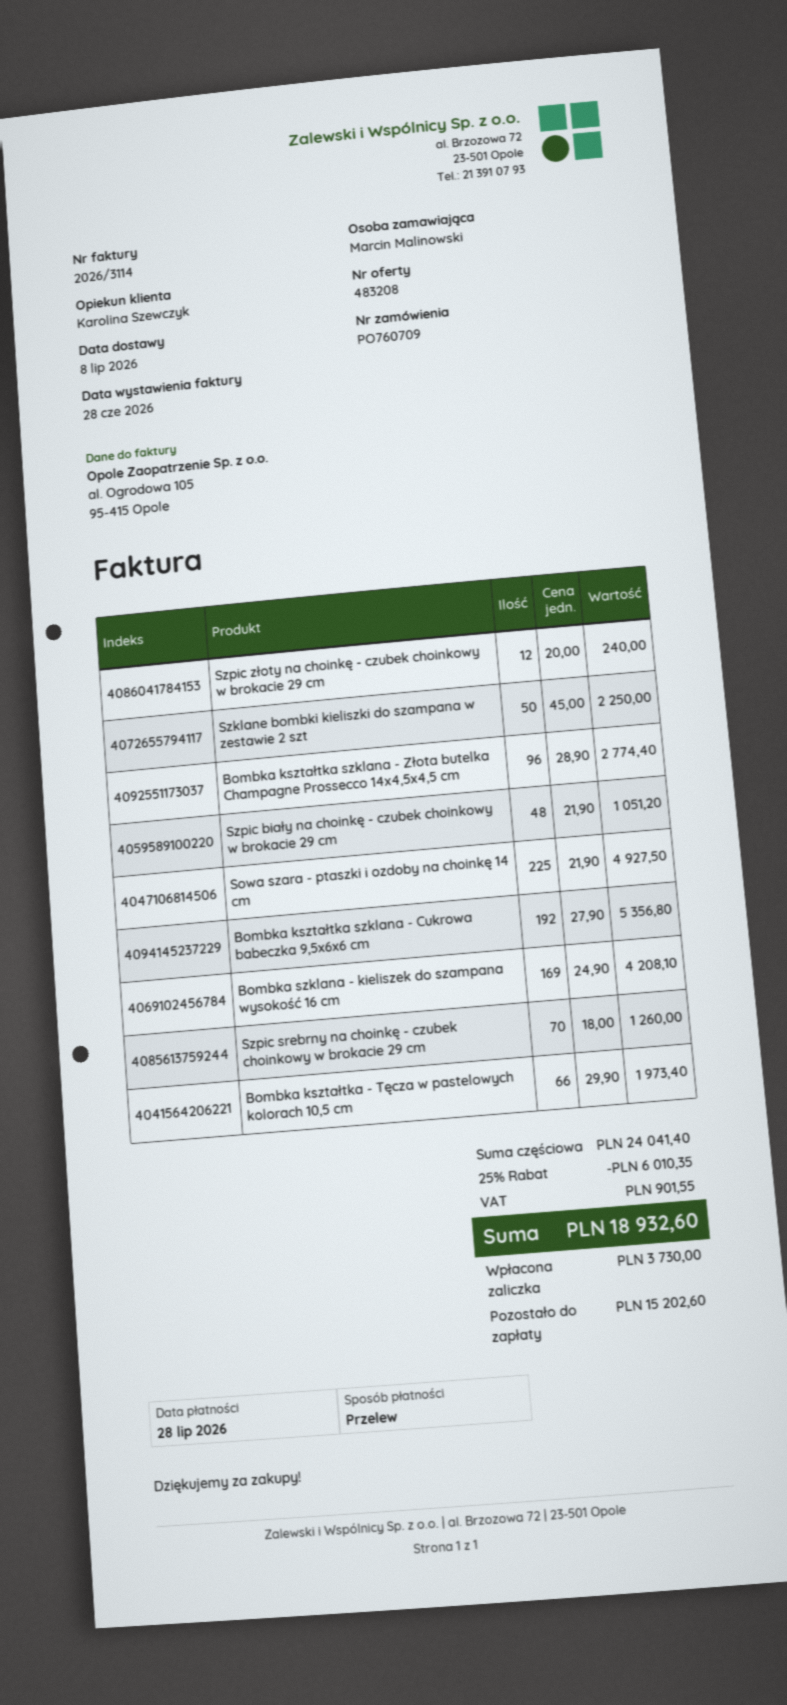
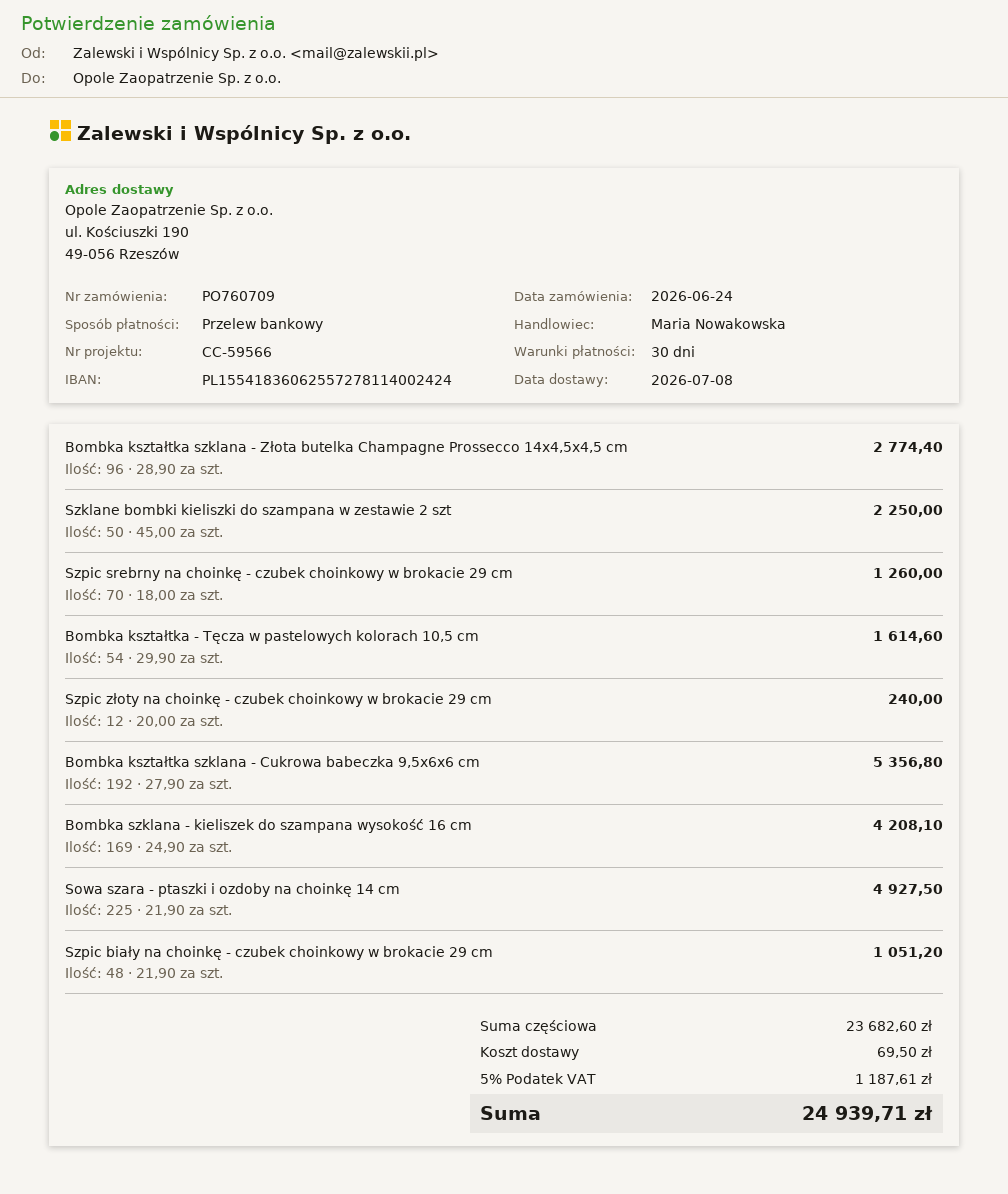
sales rep: Karolina Szewczyk -> Maria Nowakowska
Bombka kształtka - Tęcza w pastelowych kolorach 10,5 cm: 66 x 29.90 = 1973.40 -> 54 x 29.90 = 1614.60
subtotal: 24041.40 -> 23682.60
discount: 25% = 6010.35 -> none
shipping: none -> 69.50
tax: 901.55 -> 1187.61
total: 18932.60 -> 24939.71

